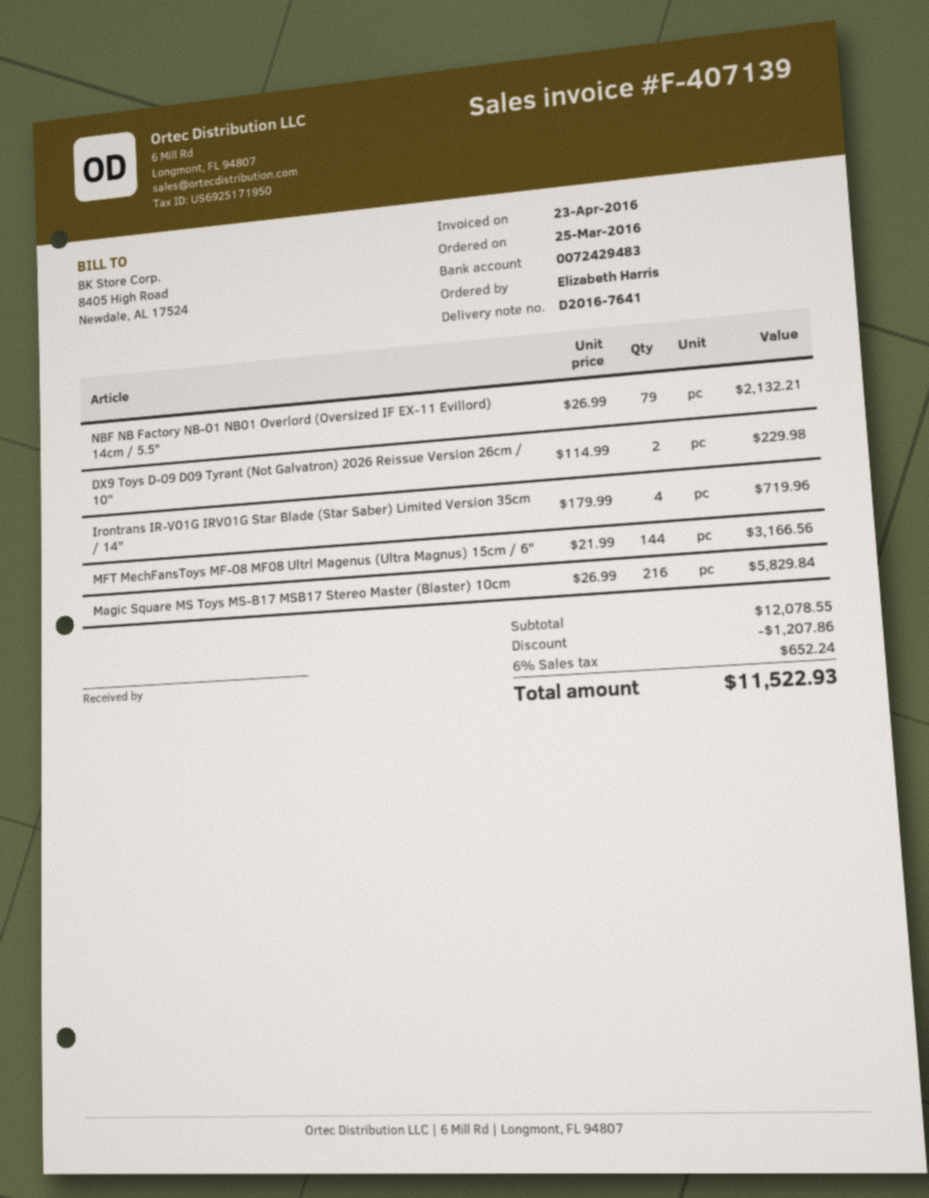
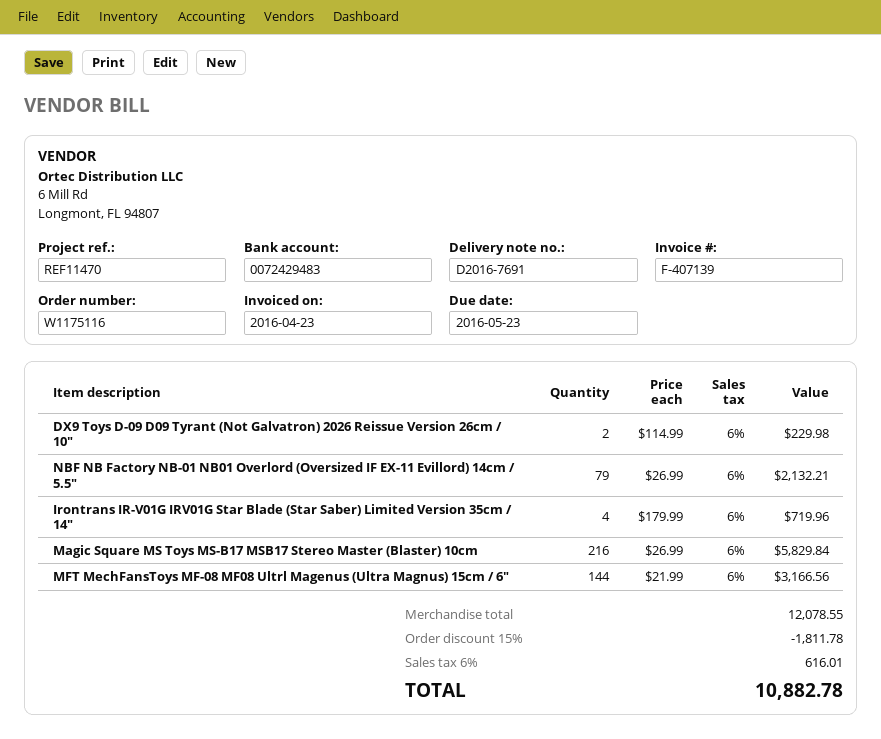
delivery note number: D2016-7641 -> D2016-7691
discount: 1207.86 -> 1811.78
tax: 6% = 652.24 -> 6% = 616.01
total: 11522.93 -> 10882.78

